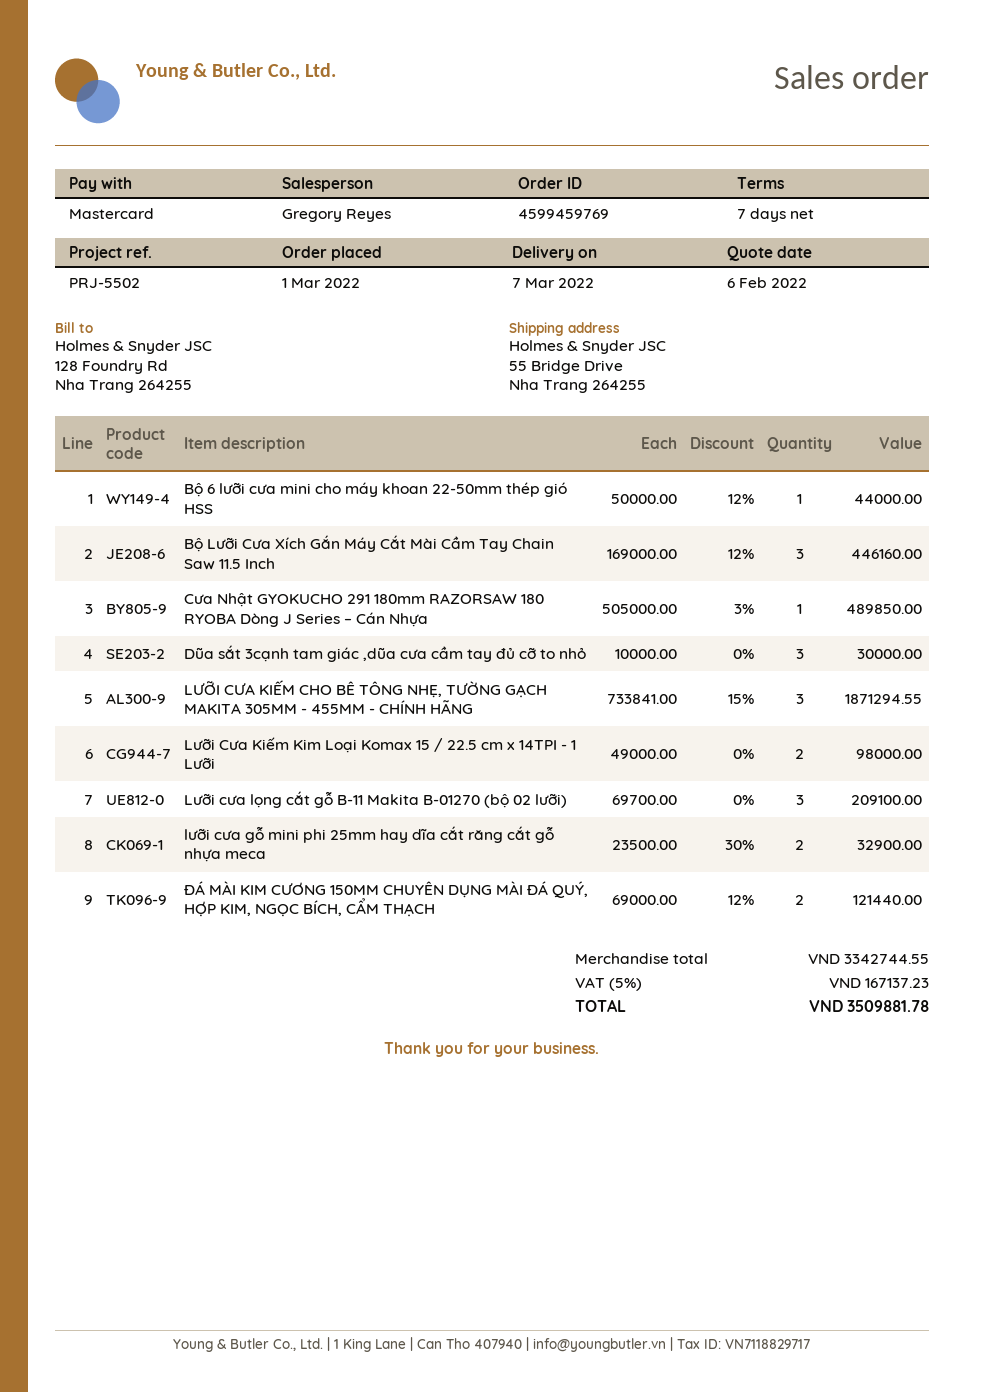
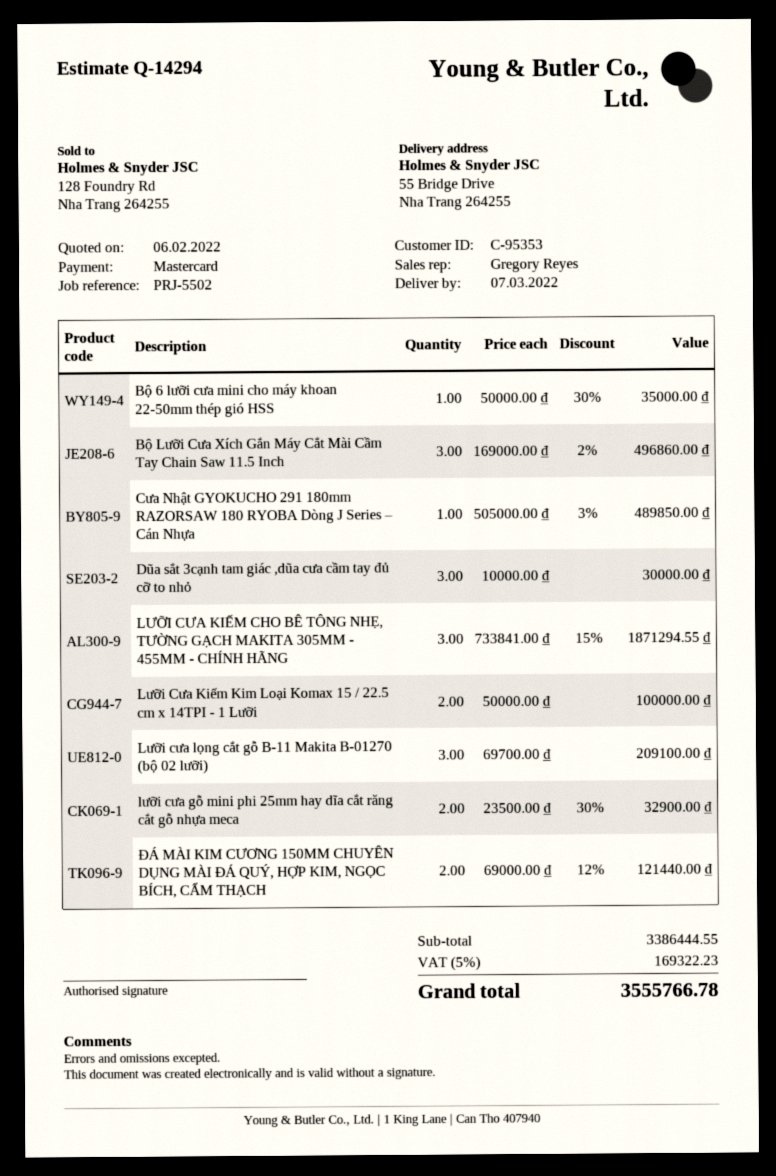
Bộ 6 lưỡi cưa mini cho máy khoan 22-50mm thép gió HSS: 1 x 50000.00 - 12% = 44000.00 -> 1 x 50000.00 - 30% = 35000.00
Bộ Lưỡi Cưa Xích Gắn Máy Cắt Mài Cầm Tay Chain Saw 11.5 Inch: 3 x 169000.00 - 12% = 446160.00 -> 3 x 169000.00 - 2% = 496860.00
Lưỡi Cưa Kiếm Kim Loại Komax 15 / 22.5 cm x 14TPI - 1 Lưỡi: 2 x 49000.00 = 98000.00 -> 2 x 50000.00 = 100000.00
subtotal: 3342744.55 -> 3386444.55
tax: 5% = 167137.23 -> 5% = 169322.23
total: 3509881.78 -> 3555766.78

